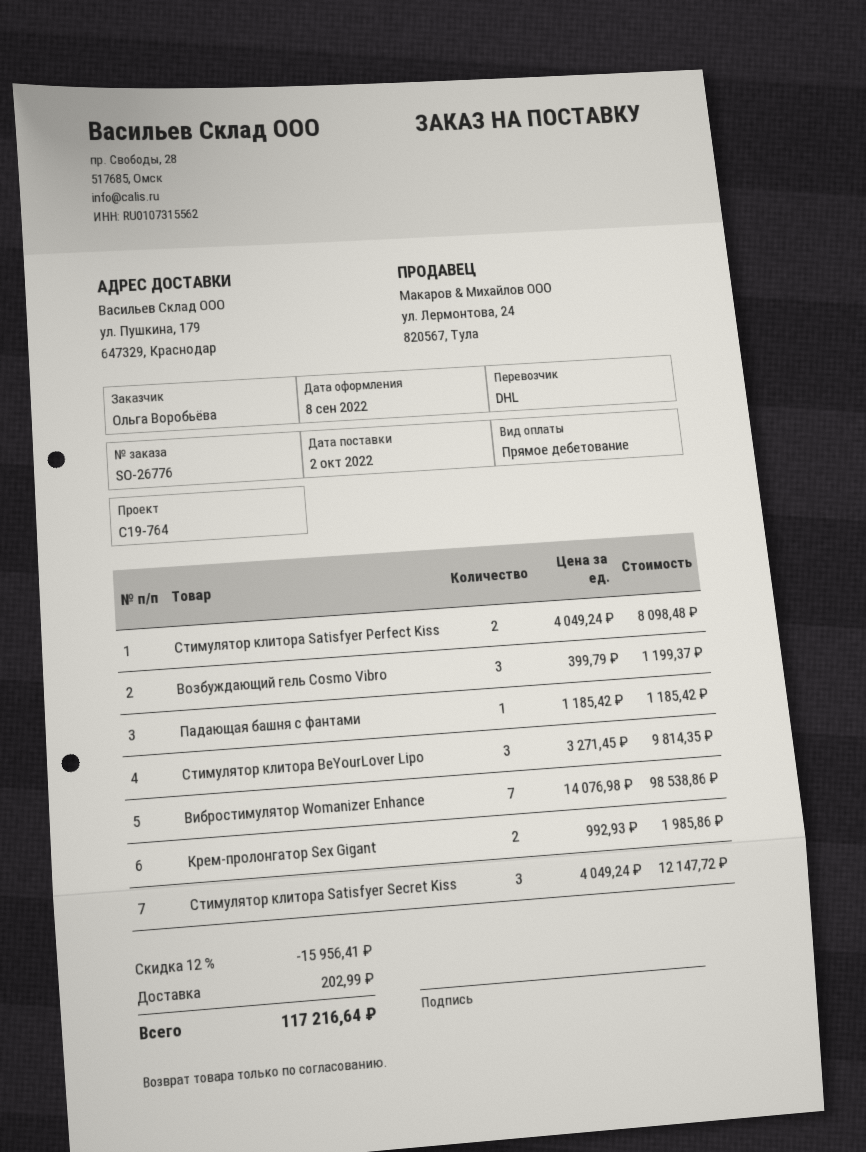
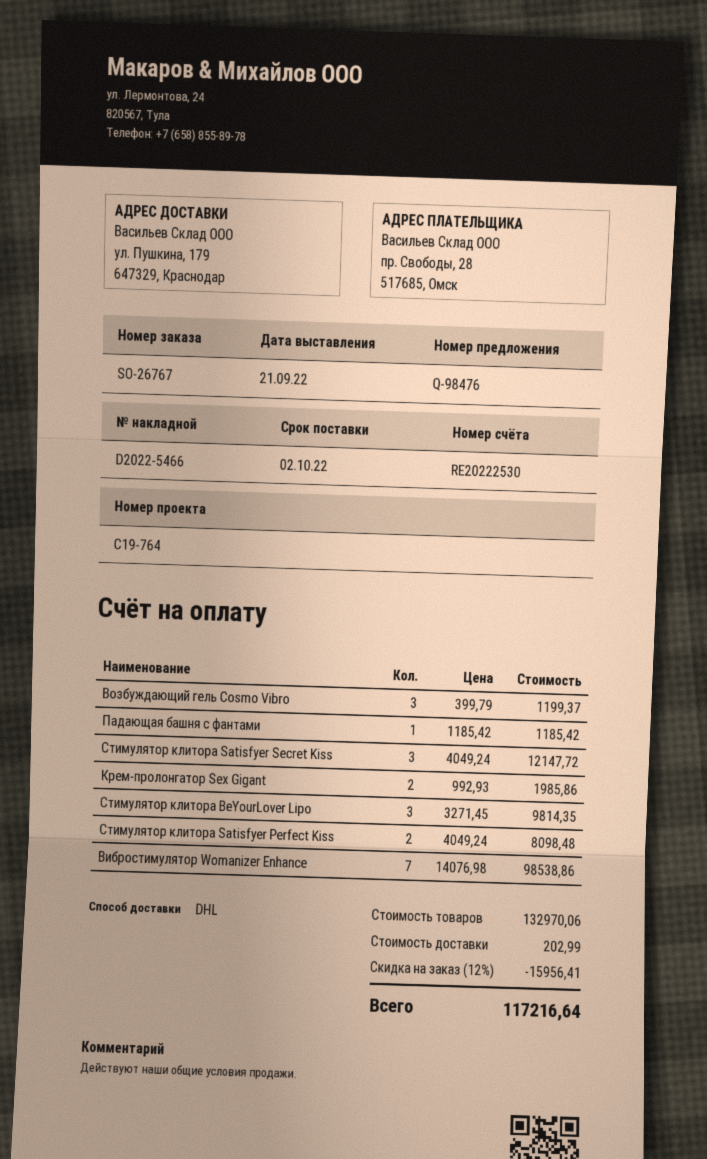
order number: SO-26776 -> SO-26767

